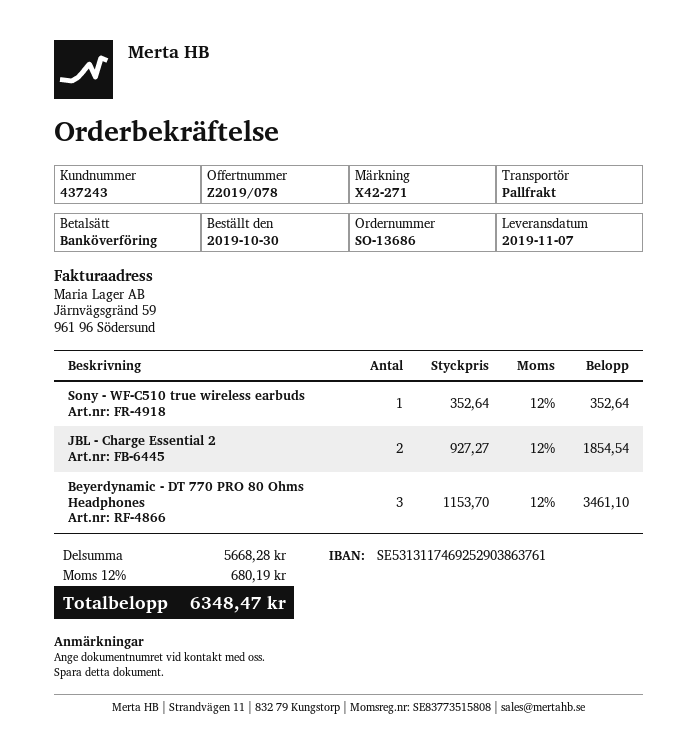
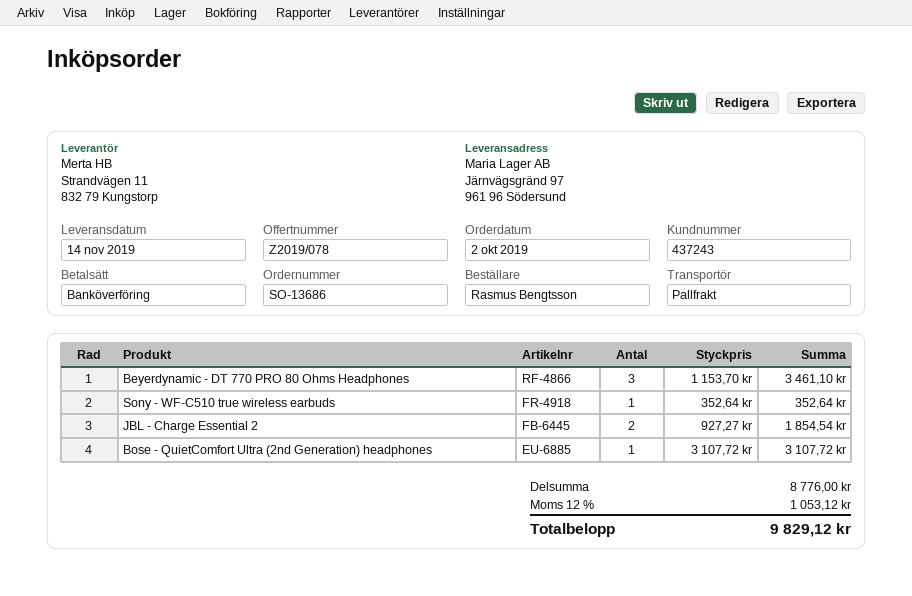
order date: 2019-10-30 -> 2019-10-02
delivery date: 2019-11-07 -> 2019-11-14
Bose - QuietComfort Ultra (2nd Generation) headphones: none -> 1 x 3107.72 = 3107.72
subtotal: 5668.28 -> 8776.00
tax: 12% = 680.19 -> 12% = 1053.12
total: 6348.47 -> 9829.12

